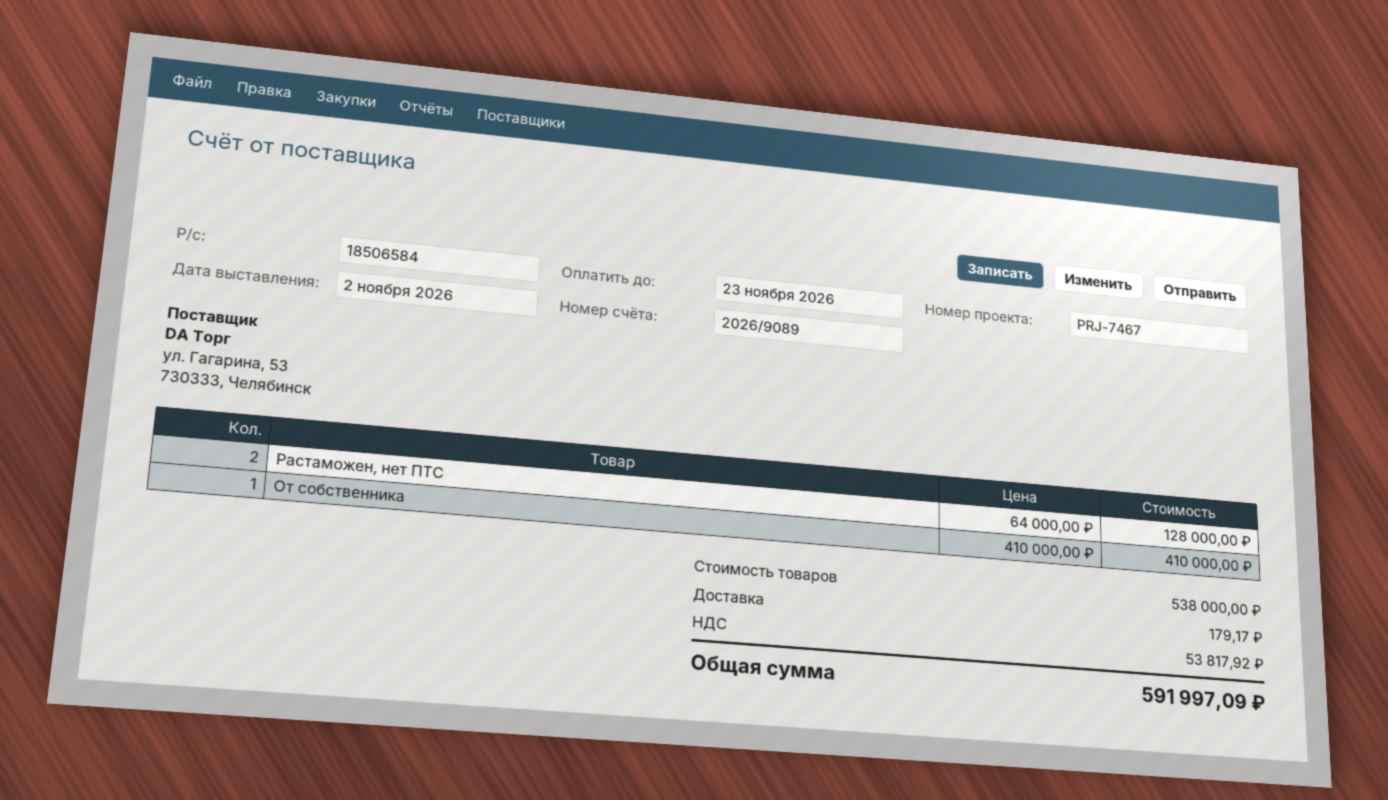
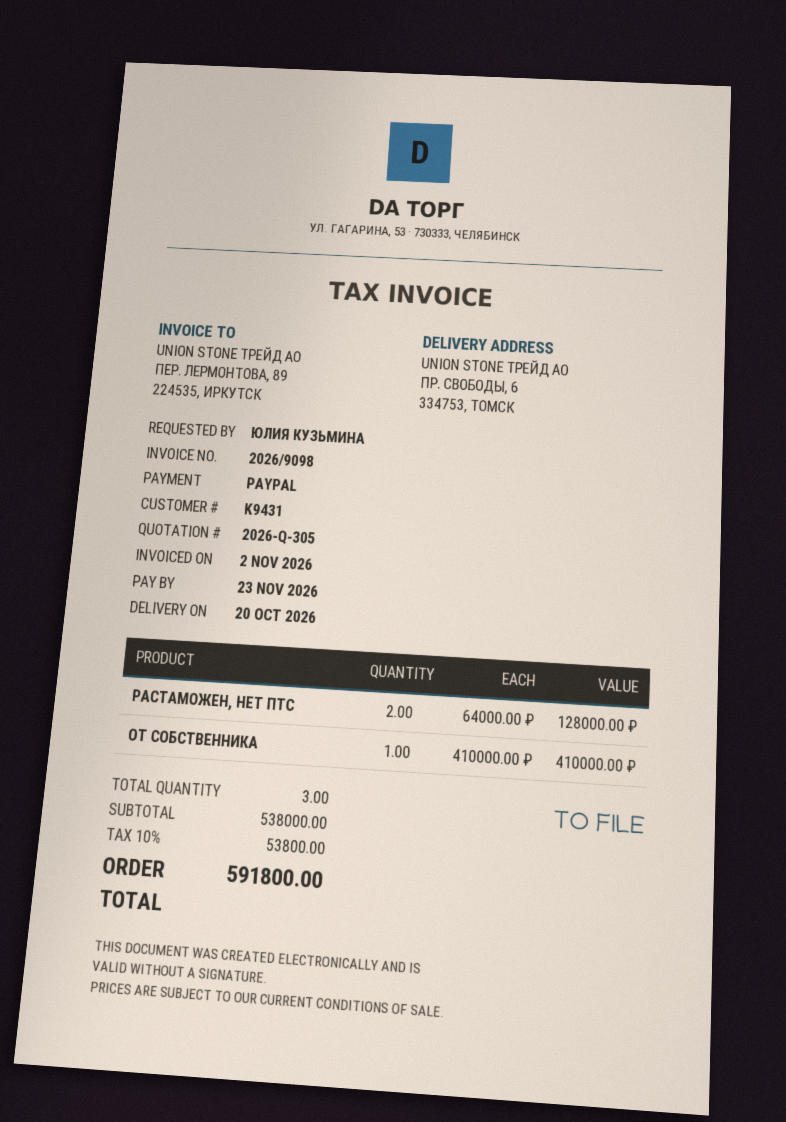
invoice number: 2026/9089 -> 2026/9098
shipping: 179.17 -> none
tax: 53817.92 -> 53800.00
total: 591997.09 -> 591800.00

